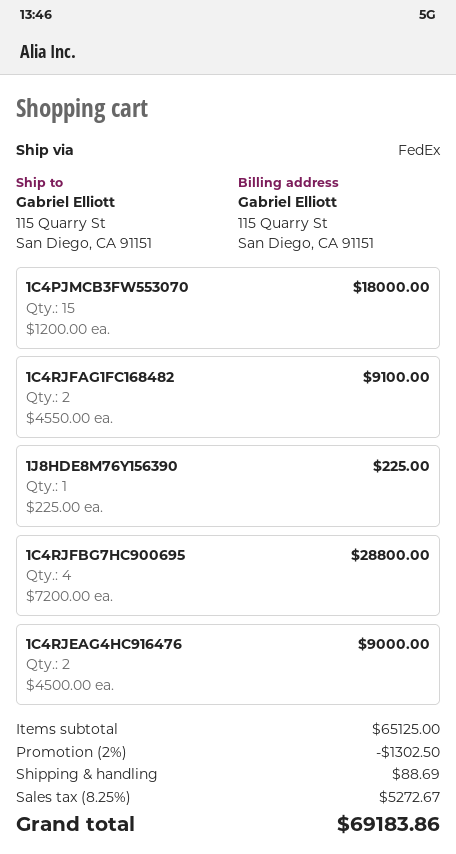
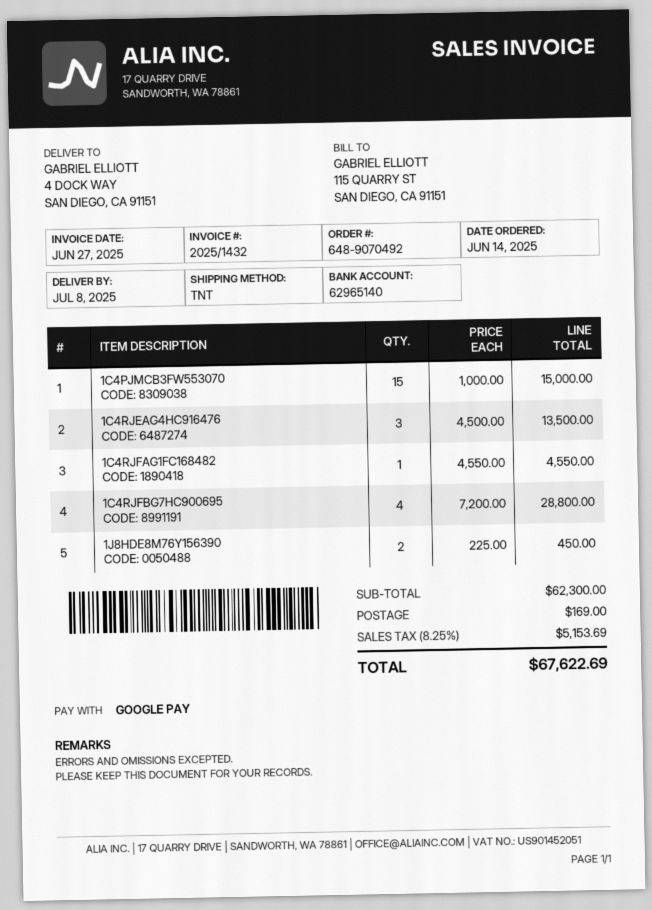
shipping method: FedEx -> TNT
ship to: 115 Quarry St, San Diego, CA 91151 -> 4 DOCK WAY, SAN DIEGO, CA 91151
1C4PJMCB3FW553070: 15 x 1200.00 = 18000.00 -> 15 x 1000.00 = 15000.00
1C4RJFAG1FC168482: 2 x 4550.00 = 9100.00 -> 1 x 4550.00 = 4550.00
1J8HDE8M76Y156390: 1 x 225.00 = 225.00 -> 2 x 225.00 = 450.00
1C4RJEAG4HC916476: 2 x 4500.00 = 9000.00 -> 3 x 4500.00 = 13500.00
subtotal: 65125.00 -> 62300.00
discount: 2% = 1302.50 -> none
shipping: 88.69 -> 169.00
tax: 8.25% = 5272.67 -> 8.25% = 5153.69
total: 69183.86 -> 67622.69

